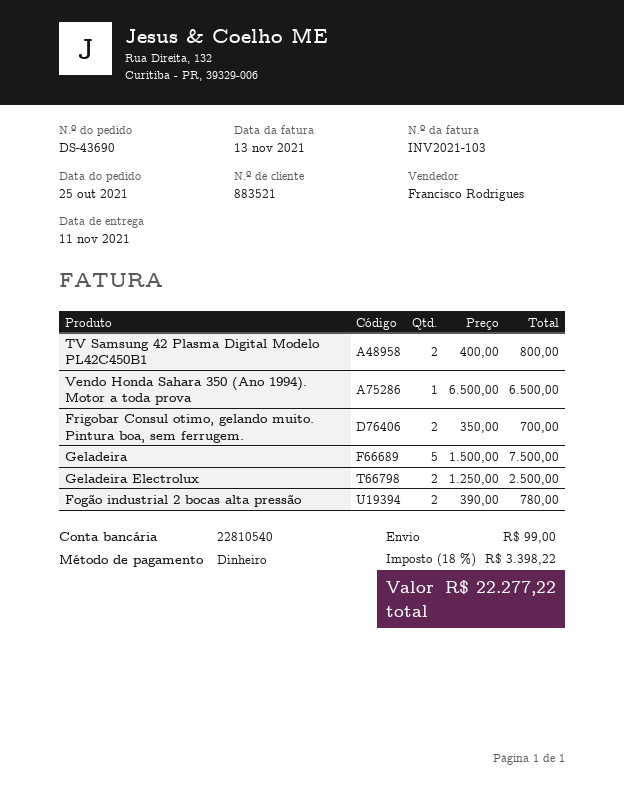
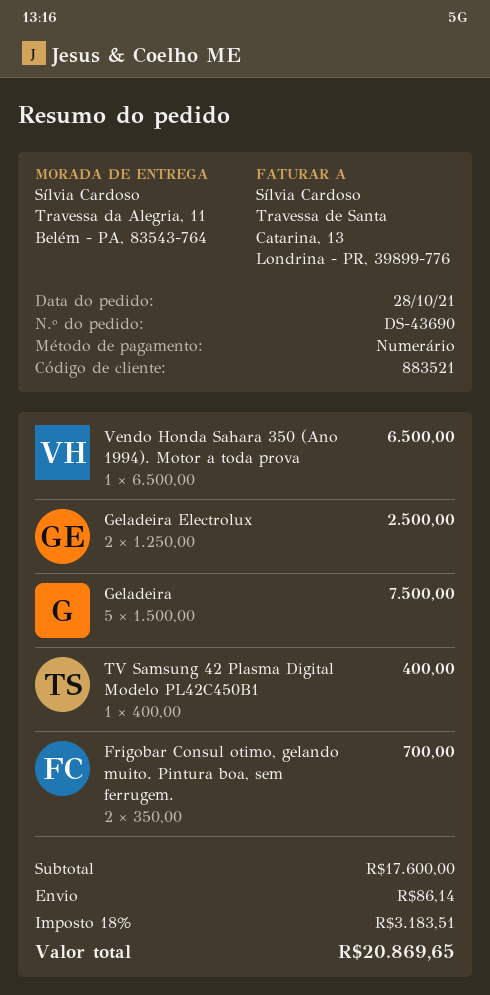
order date: 2021-10-25 -> 2021-10-28
TV Samsung 42 Plasma Digital Modelo PL42C450B1: 2 x 400.00 = 800.00 -> 1 x 400.00 = 400.00
Fogão industrial 2 bocas alta pressão: 2 x 390.00 = 780.00 -> none
shipping: 99.00 -> 86.14
tax: 18% = 3398.22 -> 18% = 3183.51
total: 22277.22 -> 20869.65

